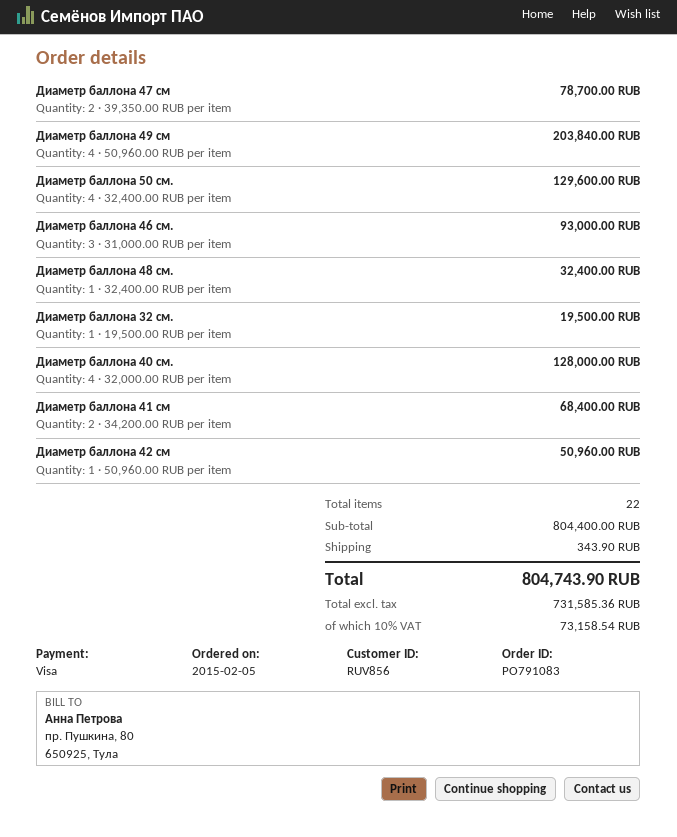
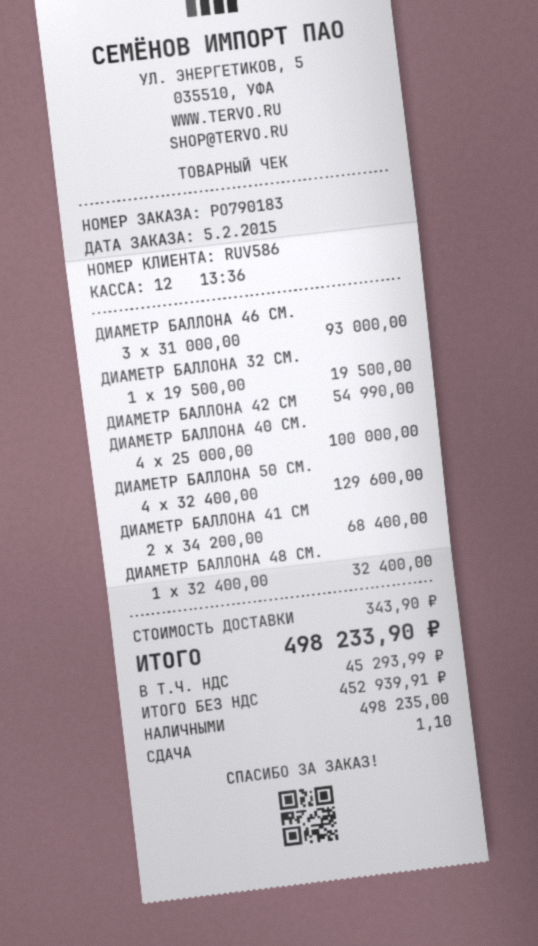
order number: PO791083 -> PO790183
customer number: RUV856 -> RUV586
payment method: Visa -> cash
Диаметр баллона 47 см: 2 x 39350.00 = 78700.00 -> none
Диаметр баллона 49 см: 4 x 50960.00 = 203840.00 -> none
Диаметр баллона 40 см.: 4 x 32000.00 = 128000.00 -> 4 x 25000.00 = 100000.00
Диаметр баллона 42 см: 1 x 50960.00 = 50960.00 -> 1 x 54990.00 = 54990.00
net: 731585.36 -> 452939.91
tax: 73158.54 -> 45293.99
total: 804743.90 -> 498233.90

